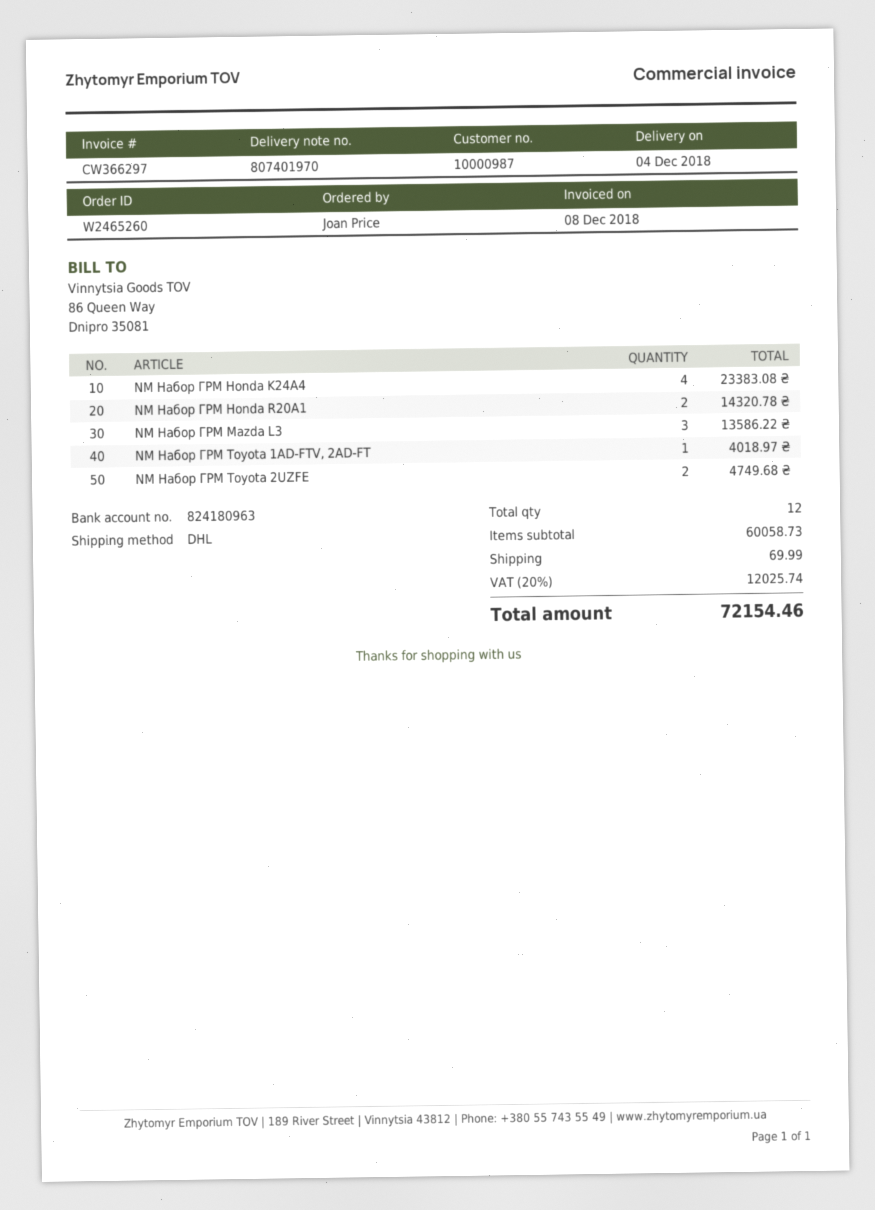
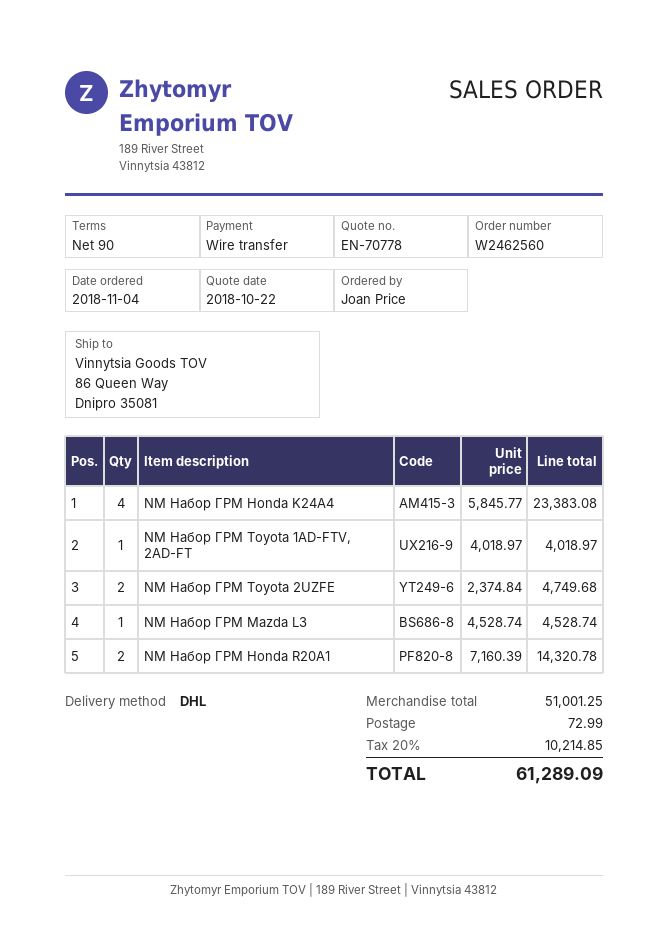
order number: W2465260 -> W2462560
NM Набор ГРМ Mazda L3: 3 for 13586.22 -> 1 for 4528.74
subtotal: 60058.73 -> 51001.25
shipping: 69.99 -> 72.99
tax: 20% = 12025.74 -> 20% = 10214.85
total: 72154.46 -> 61289.09

